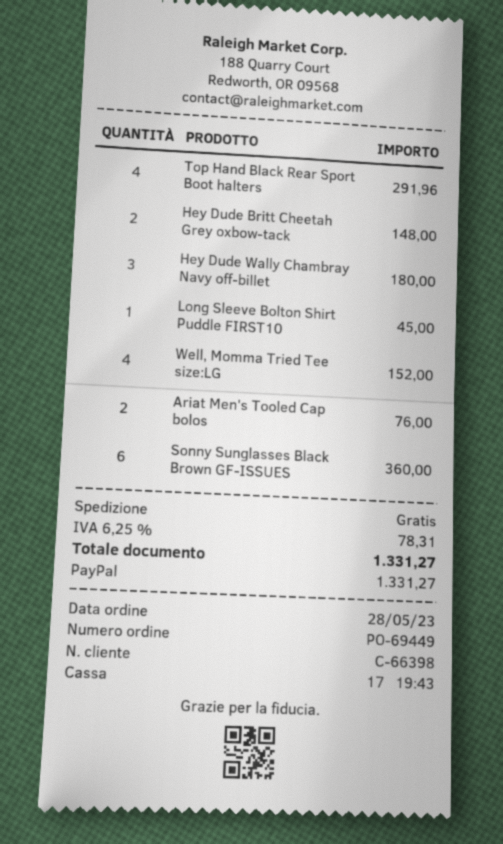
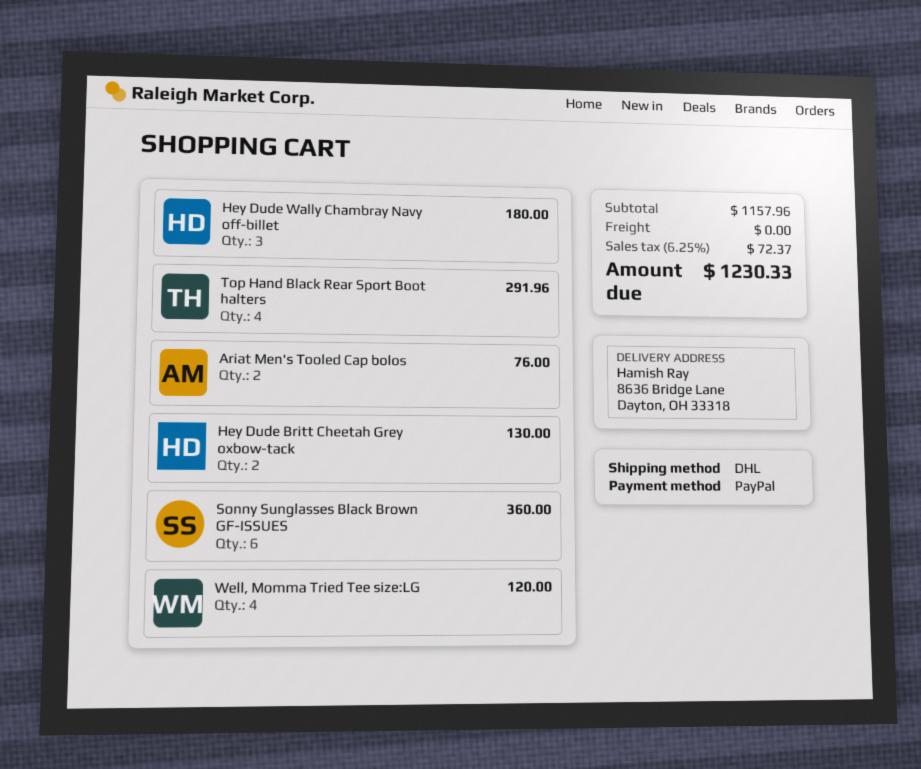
Hey Dude Britt Cheetah Grey oxbow-tack: 2 for 148.00 -> 2 for 130.00
Long Sleeve Bolton Shirt Puddle FIRST10: 1 for 45.00 -> none
Well, Momma Tried Tee size:LG: 4 for 152.00 -> 4 for 120.00
tax: 6.25% = 78.31 -> 6.25% = 72.37
total: 1331.27 -> 1230.33

